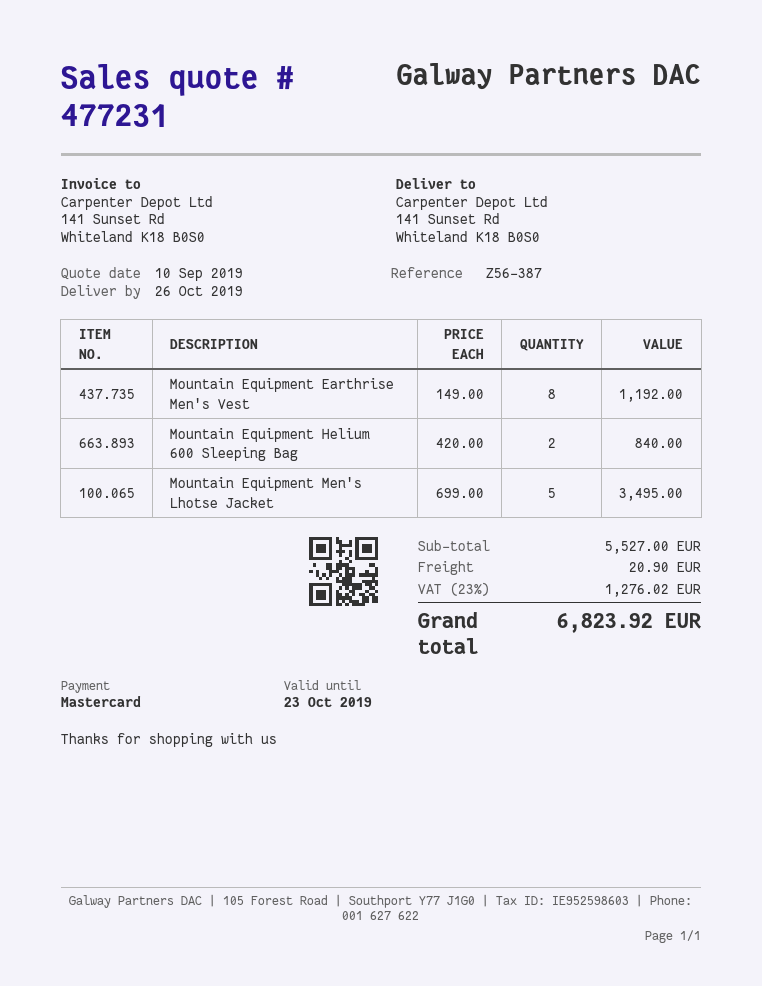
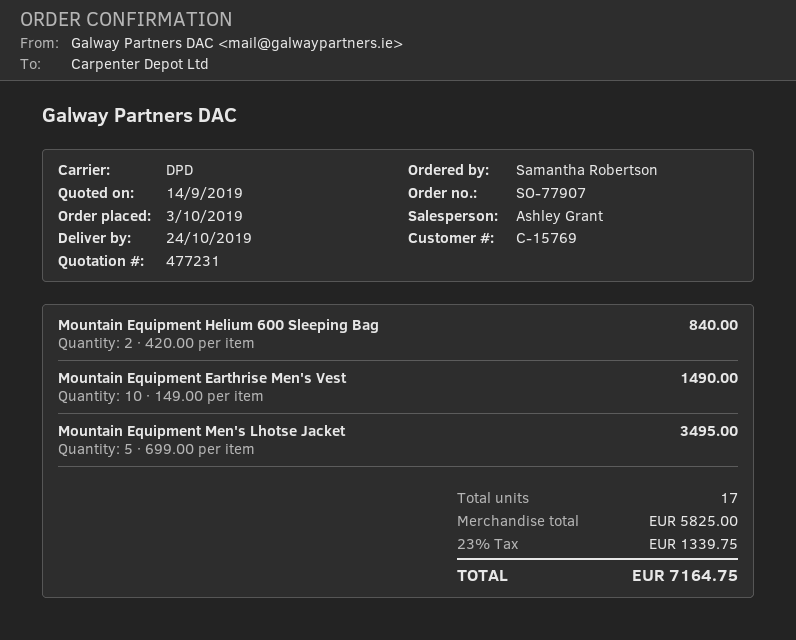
quote date: 2019-09-10 -> 2019-09-14
delivery date: 2019-10-26 -> 2019-10-24
Mountain Equipment Earthrise Men's Vest: 8 x 149.00 = 1192.00 -> 10 x 149.00 = 1490.00
subtotal: 5527.00 -> 5825.00
shipping: 20.90 -> none
tax: 23% = 1276.02 -> 23% = 1339.75
total: 6823.92 -> 7164.75

